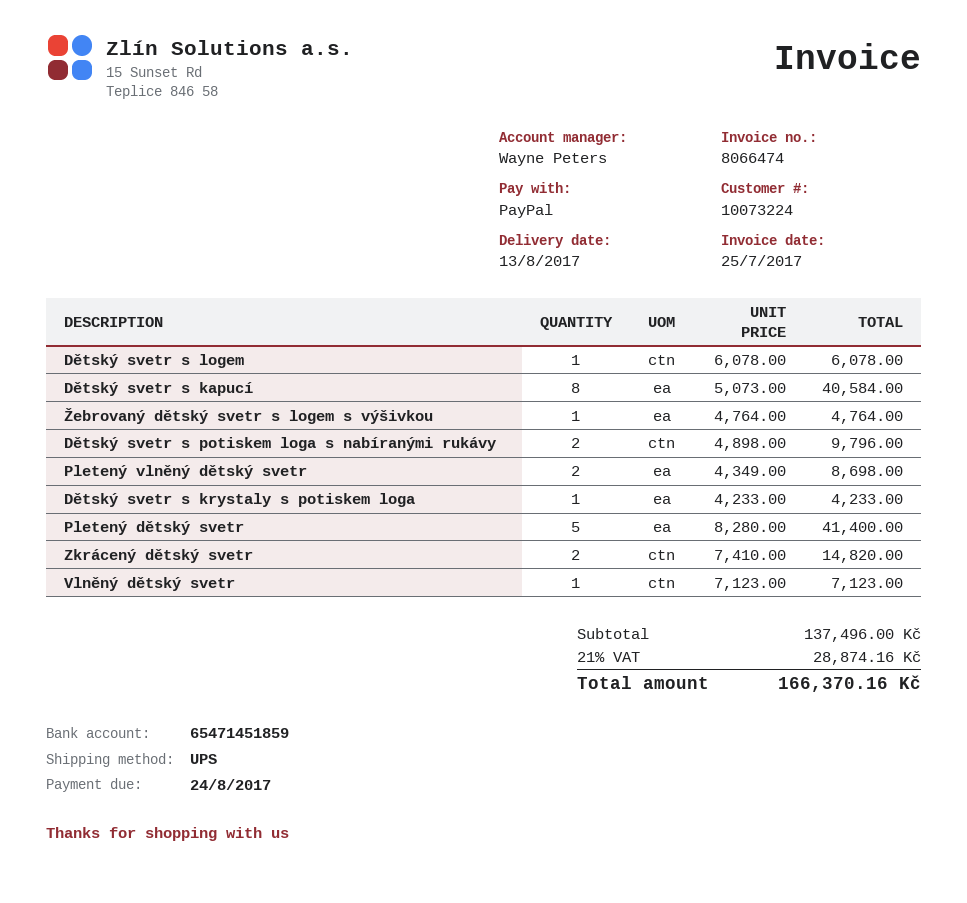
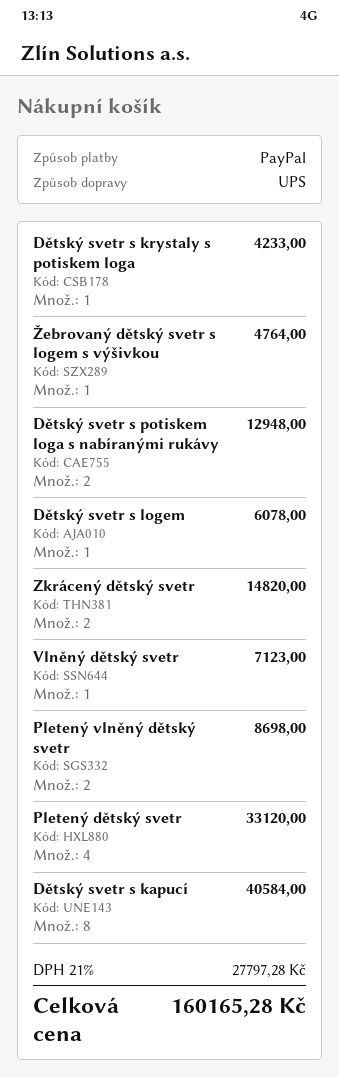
Dětský svetr s potiskem loga s nabíranými rukávy: 2 for 9796.00 -> 2 for 12948.00
Pletený dětský svetr: 5 for 41400.00 -> 4 for 33120.00
tax: 21% = 28874.16 -> 21% = 27797.28
total: 166370.16 -> 160165.28

